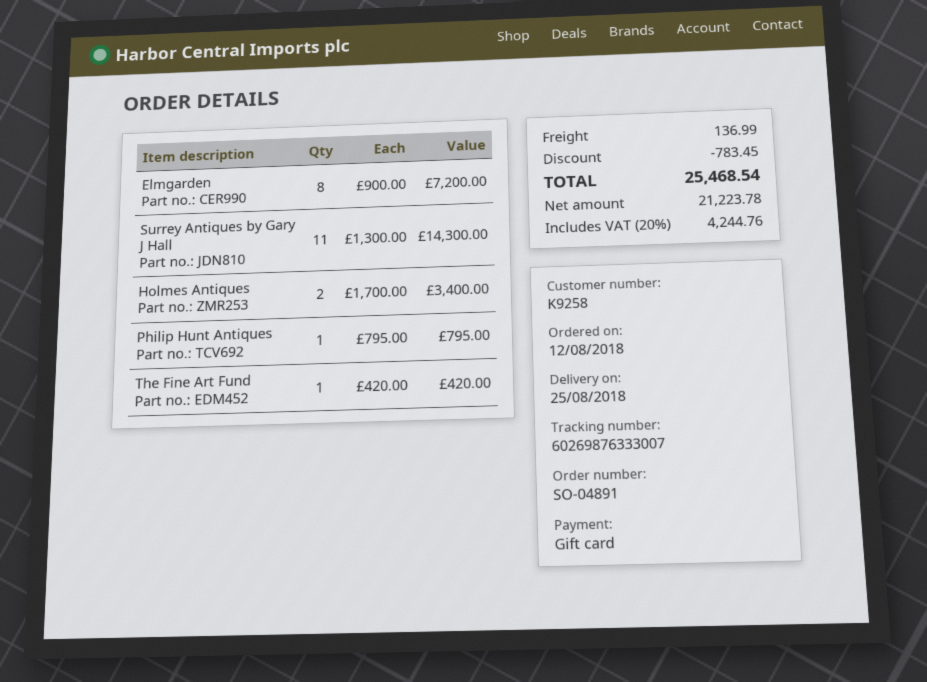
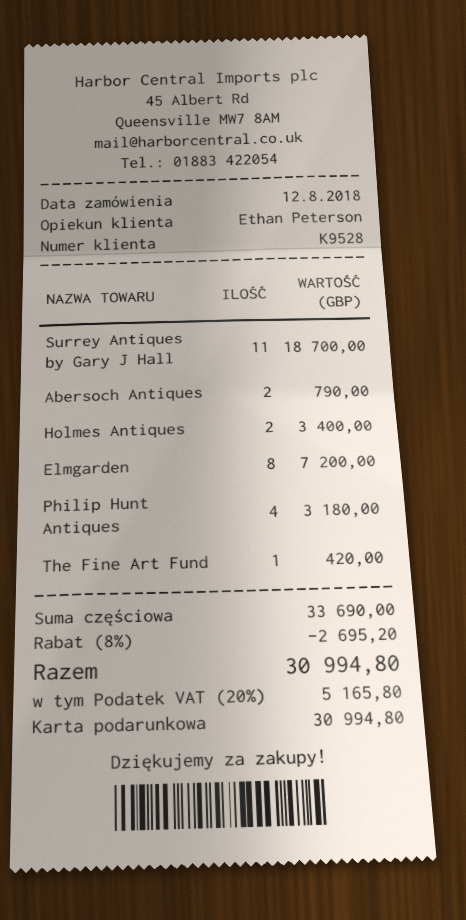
customer number: K9258 -> K9528
Surrey Antiques by Gary J Hall: 11 for 14300.00 -> 11 for 18700.00
Philip Hunt Antiques: 1 for 795.00 -> 4 for 3180.00
Abersoch Antiques: none -> 2 for 790.00
discount: 783.45 -> 2695.20
shipping: 136.99 -> none
tax: 20% = 4244.76 -> 20% = 5165.80
total: 25468.54 -> 30994.80

